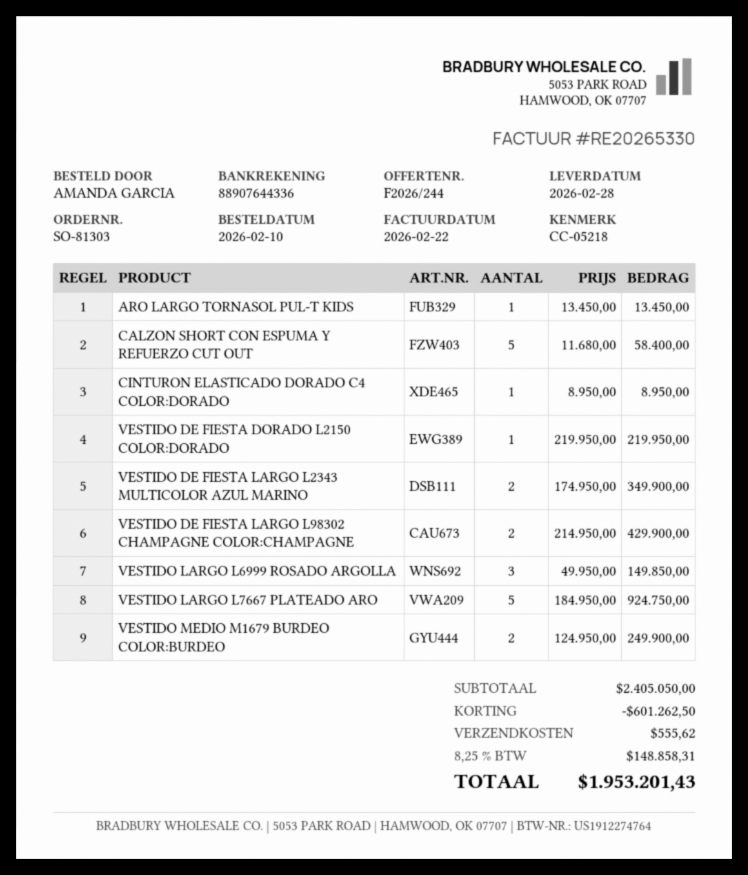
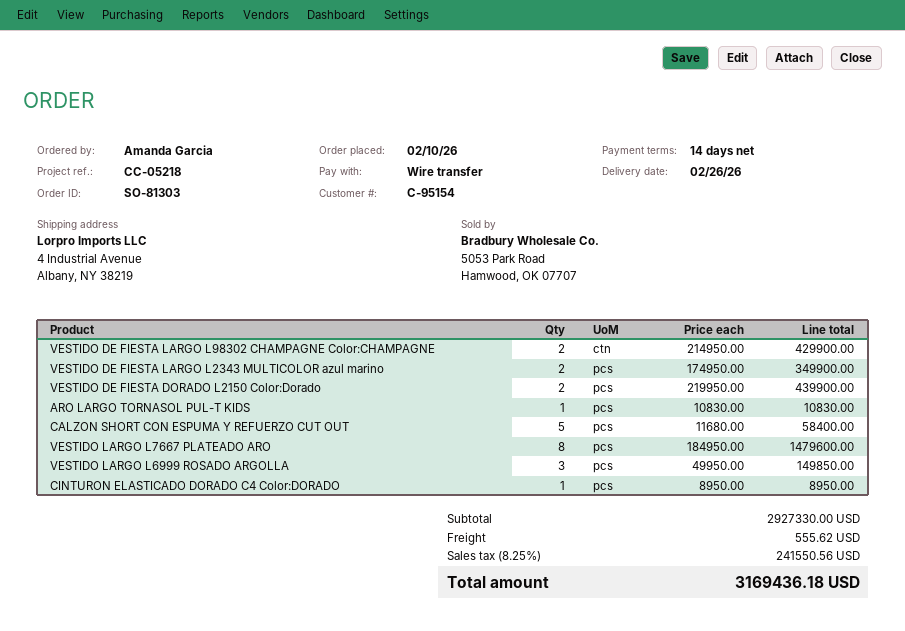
delivery date: 2026-02-28 -> 2026-02-26
ARO LARGO TORNASOL PUL-T KIDS: 1 x 13450.00 = 13450.00 -> 1 x 10830.00 = 10830.00
VESTIDO DE FIESTA DORADO L2150 COLOR:DORADO: 1 x 219950.00 = 219950.00 -> 2 x 219950.00 = 439900.00
VESTIDO LARGO L7667 PLATEADO ARO: 5 x 184950.00 = 924750.00 -> 8 x 184950.00 = 1479600.00
VESTIDO MEDIO M1679 BURDEO COLOR:BURDEO: 2 x 124950.00 = 249900.00 -> none
subtotal: 2405050.00 -> 2927330.00
discount: 601262.50 -> none
tax: 8.25% = 148858.31 -> 8.25% = 241550.56
total: 1953201.43 -> 3169436.18

